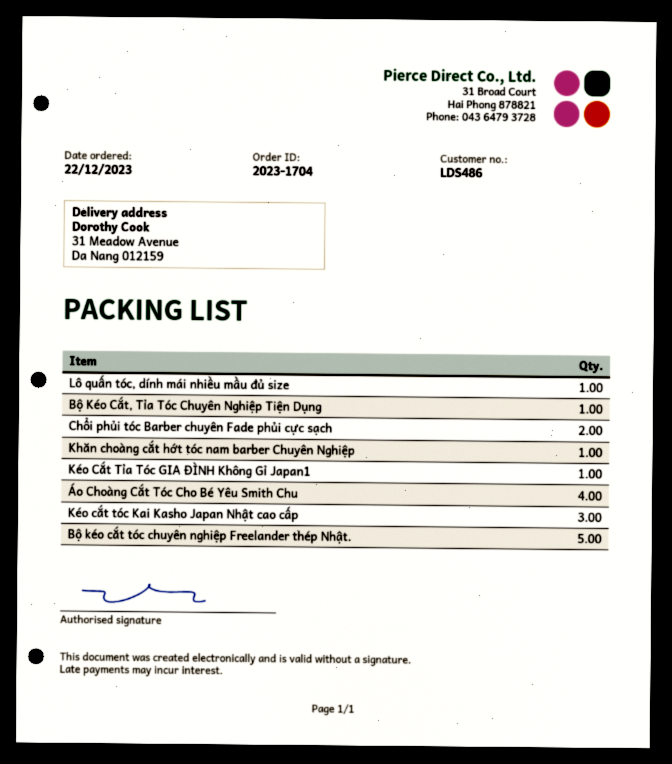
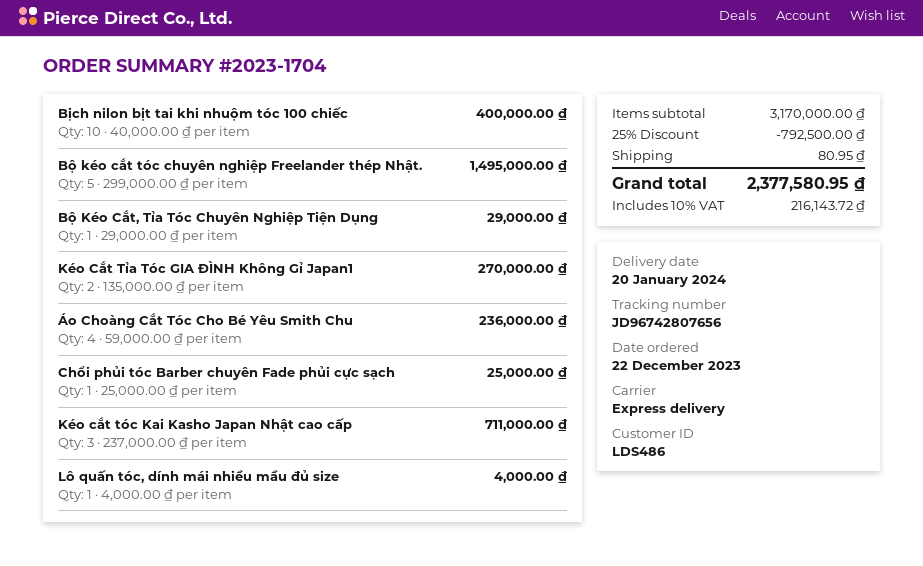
Chổi phủi tóc Barber chuyên Fade phủi cực sạch: 2 -> 1
Khăn choàng cắt hớt tóc nam barber Chuyên Nghiệp: 1 -> none
Kéo Cắt Tỉa Tóc GIA ĐÌNH Không Gỉ Japan1: 1 -> 2
Bịch nilon bịt tai khi nhuộm tóc 100 chiếc: none -> 10

